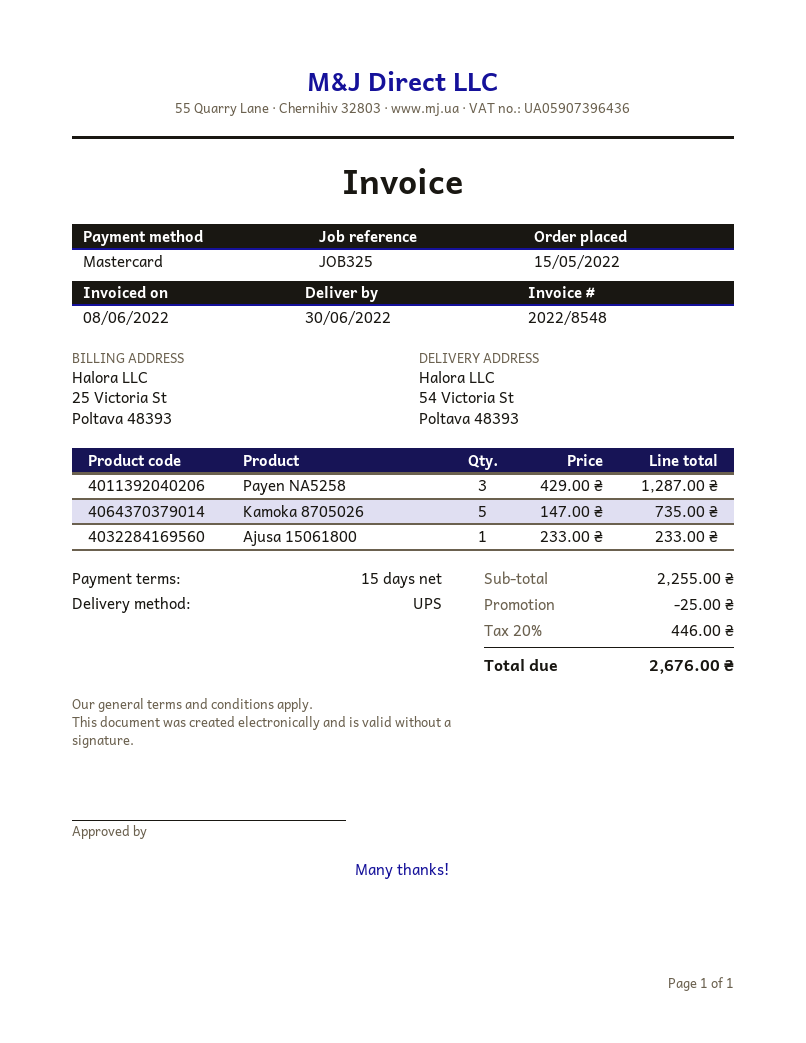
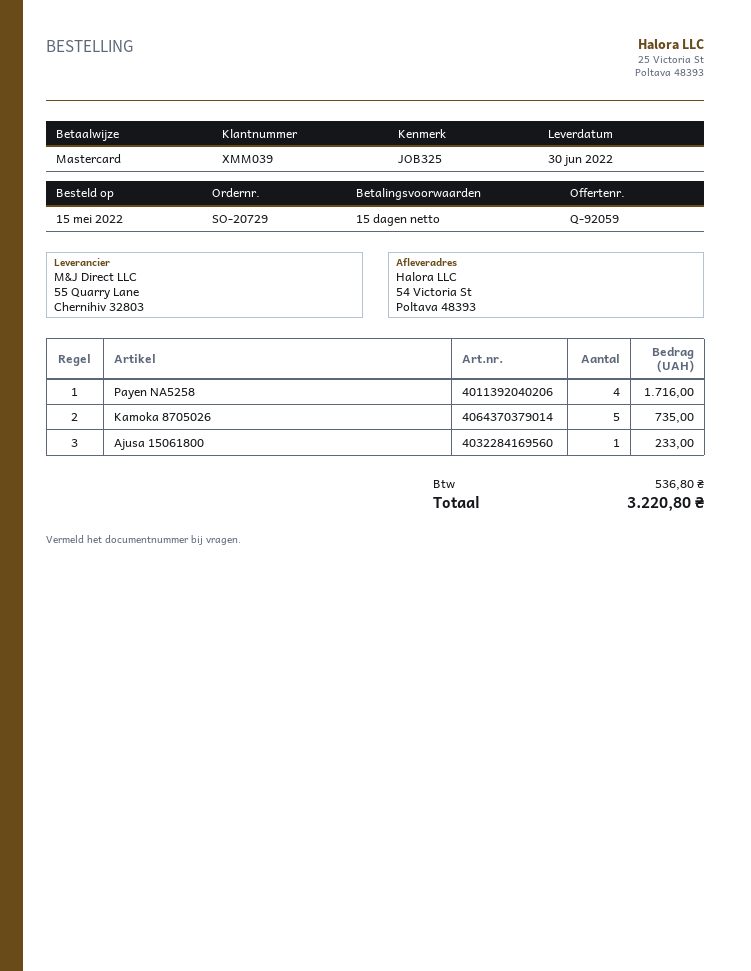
Payen NA5258: 3 for 1287.00 -> 4 for 1716.00
discount: 25.00 -> none
tax: 446.00 -> 536.80
total: 2676.00 -> 3220.80

